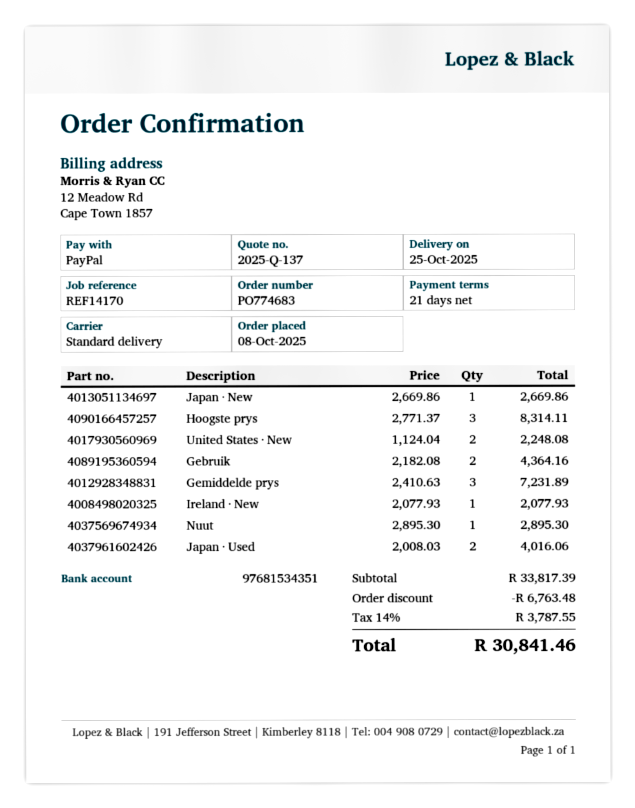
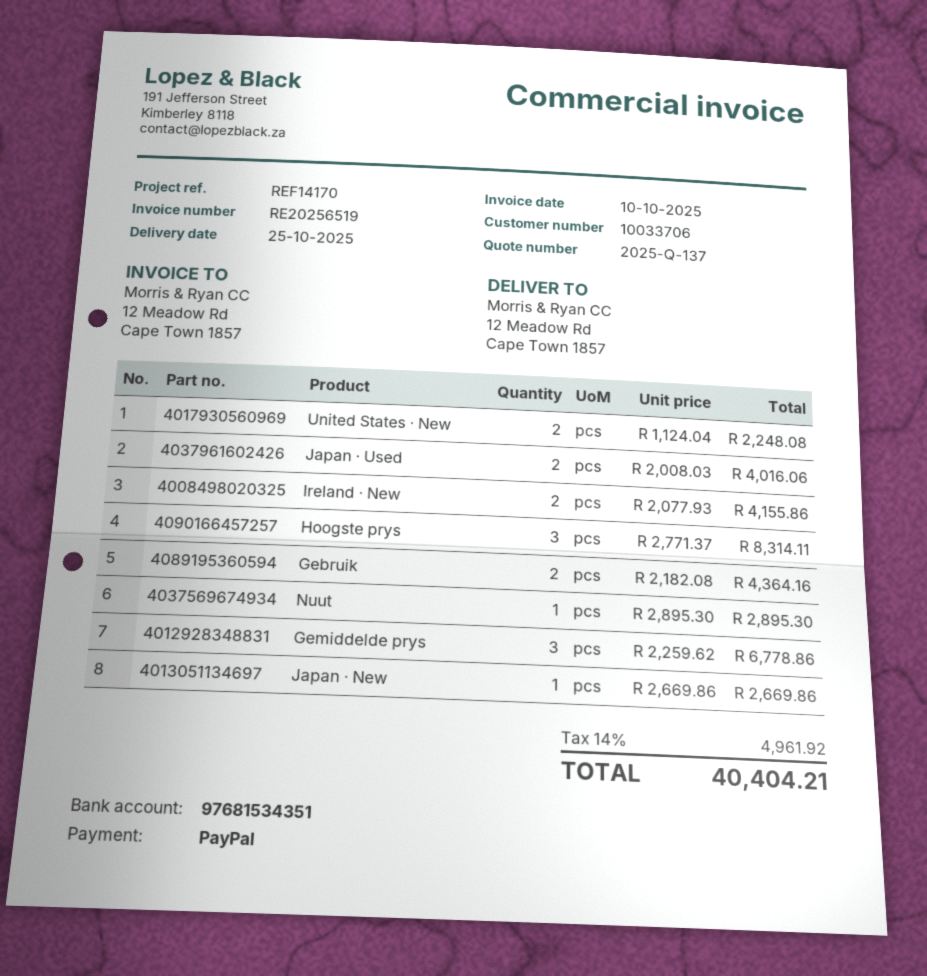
Gemiddelde prys: 3 x 2410.63 = 7231.89 -> 3 x 2259.62 = 6778.86
Ireland · New: 1 x 2077.93 = 2077.93 -> 2 x 2077.93 = 4155.86
discount: 6763.48 -> none
tax: 14% = 3787.55 -> 14% = 4961.92
total: 30841.46 -> 40404.21

